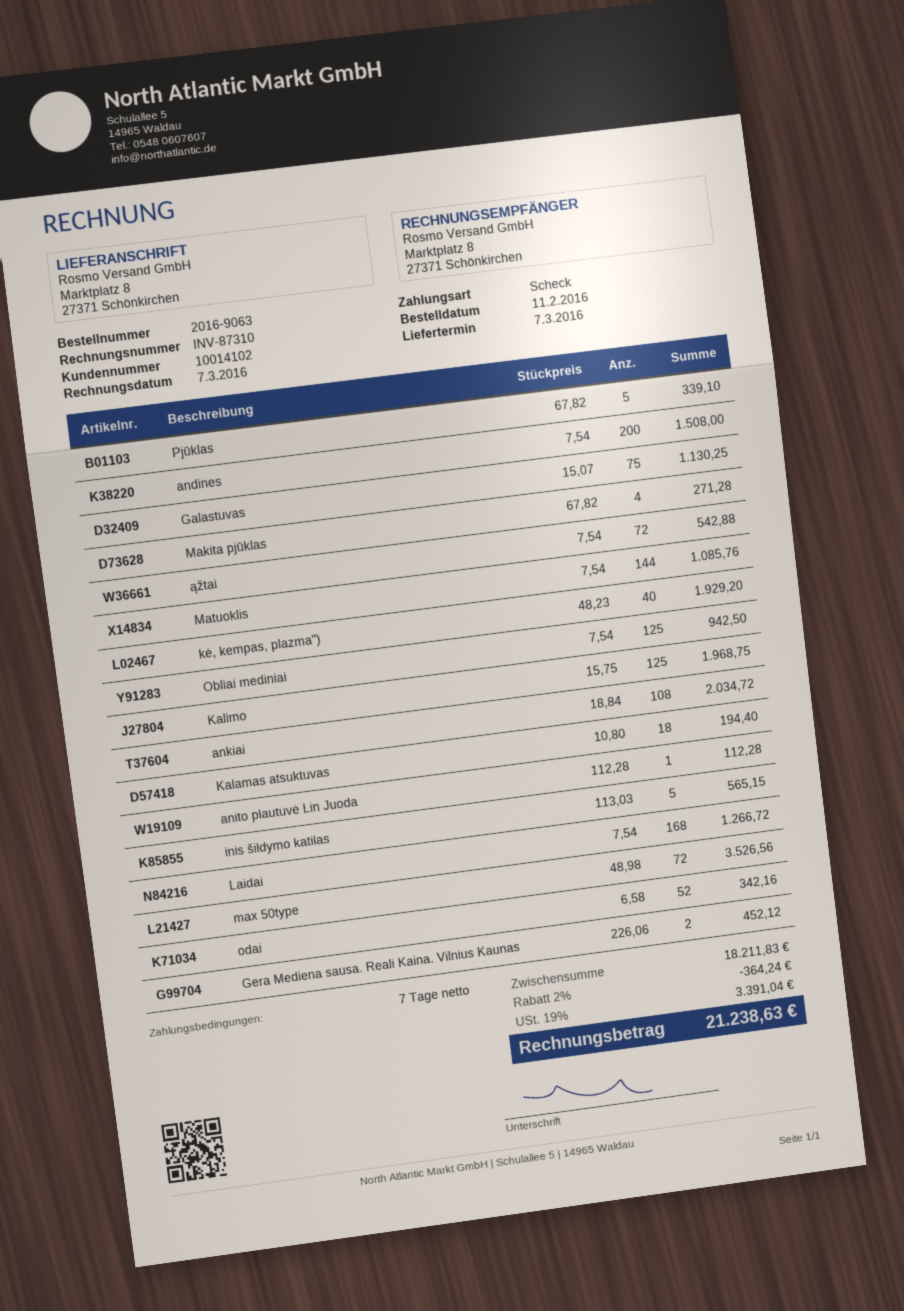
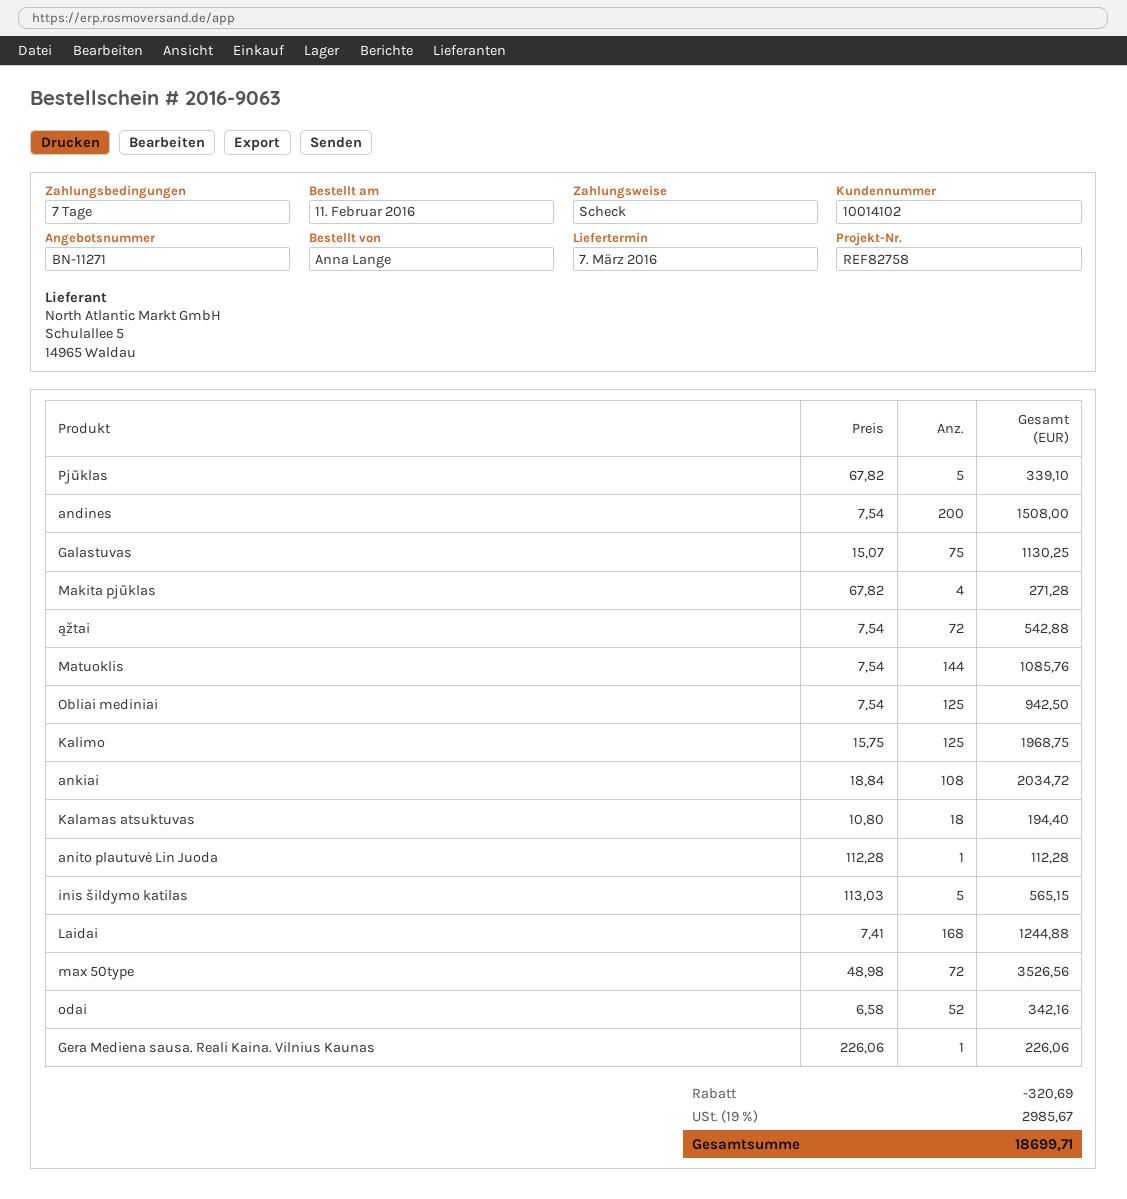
kė, kempas, plazma"): 40 x 48.23 = 1929.20 -> none
Laidai: 168 x 7.54 = 1266.72 -> 168 x 7.41 = 1244.88
Gera Mediena sausa. Reali Kaina. Vilnius Kaunas: 2 x 226.06 = 452.12 -> 1 x 226.06 = 226.06
discount: 364.24 -> 320.69
tax: 19% = 3391.04 -> 19% = 2985.67
total: 21238.63 -> 18699.71

